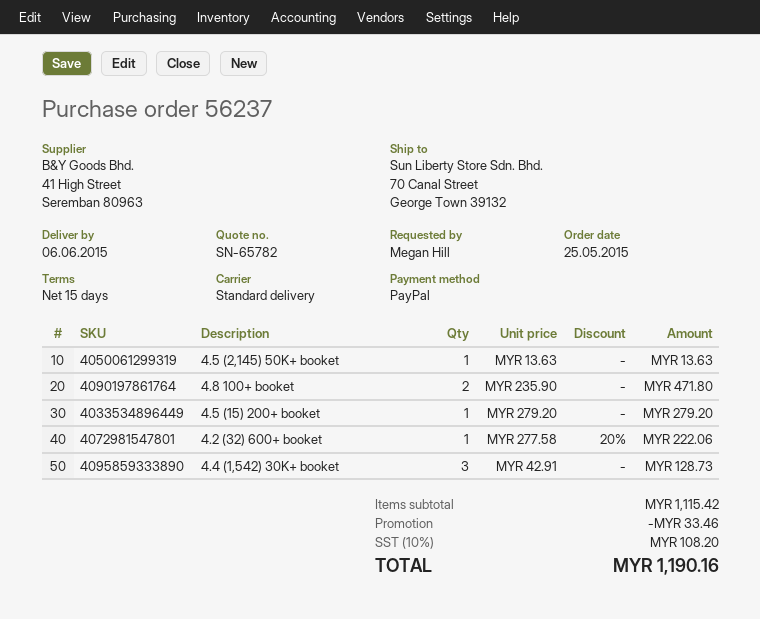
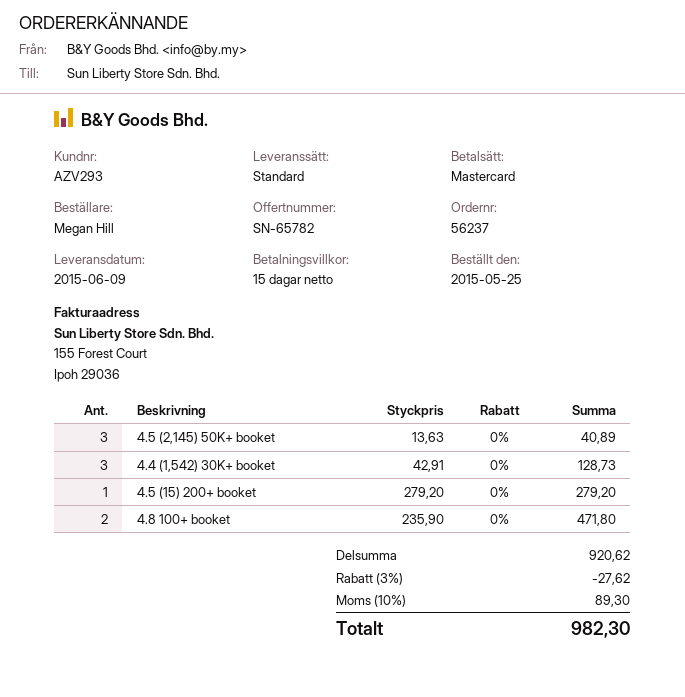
delivery date: 2015-06-06 -> 2015-06-09
payment method: PayPal -> Mastercard
4.5 (2,145) 50K+ booket: 1 x 13.63 = 13.63 -> 3 x 13.63 = 40.89
4.2 (32) 600+ booket: 1 x 277.58 - 20% = 222.06 -> none
subtotal: 1115.42 -> 920.62
discount: 33.46 -> 27.62
tax: 10% = 108.20 -> 10% = 89.30
total: 1190.16 -> 982.30

